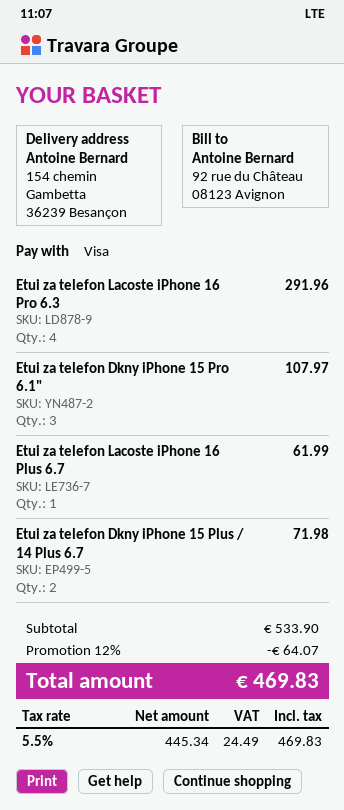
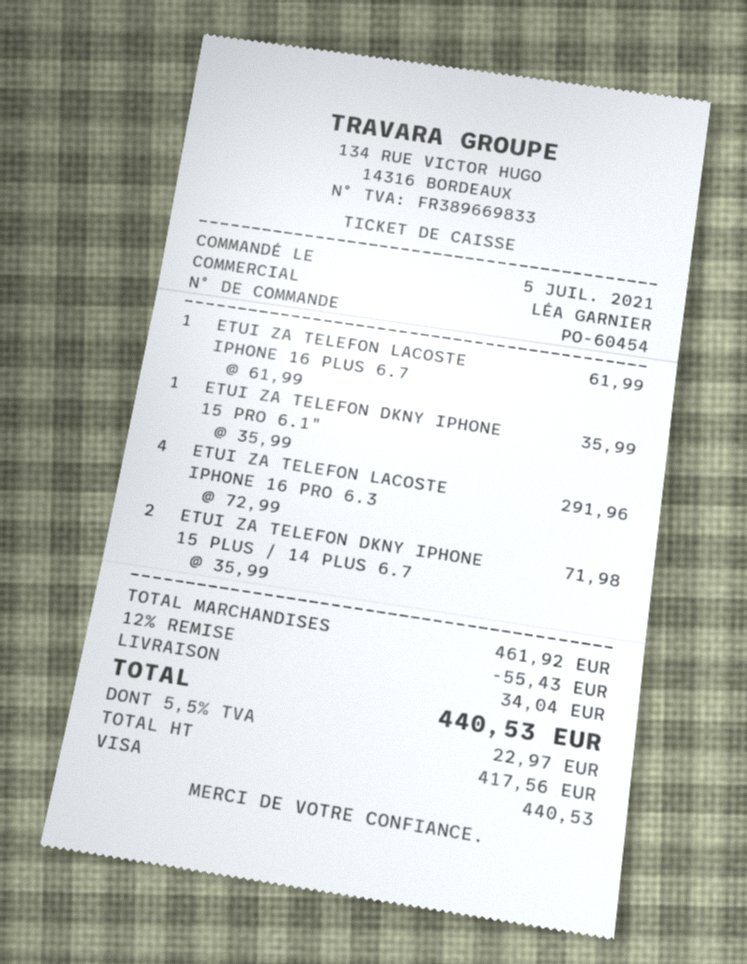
Etui za telefon Dkny iPhone 15 Pro 6.1": 3 for 107.97 -> 1 for 35.99
subtotal: 533.90 -> 461.92
discount: 12% = 64.07 -> 12% = 55.43
shipping: none -> 34.04
net: 445.34 -> 417.56
tax: 5.5% = 24.49 -> 5.5% = 22.97
total: 469.83 -> 440.53

